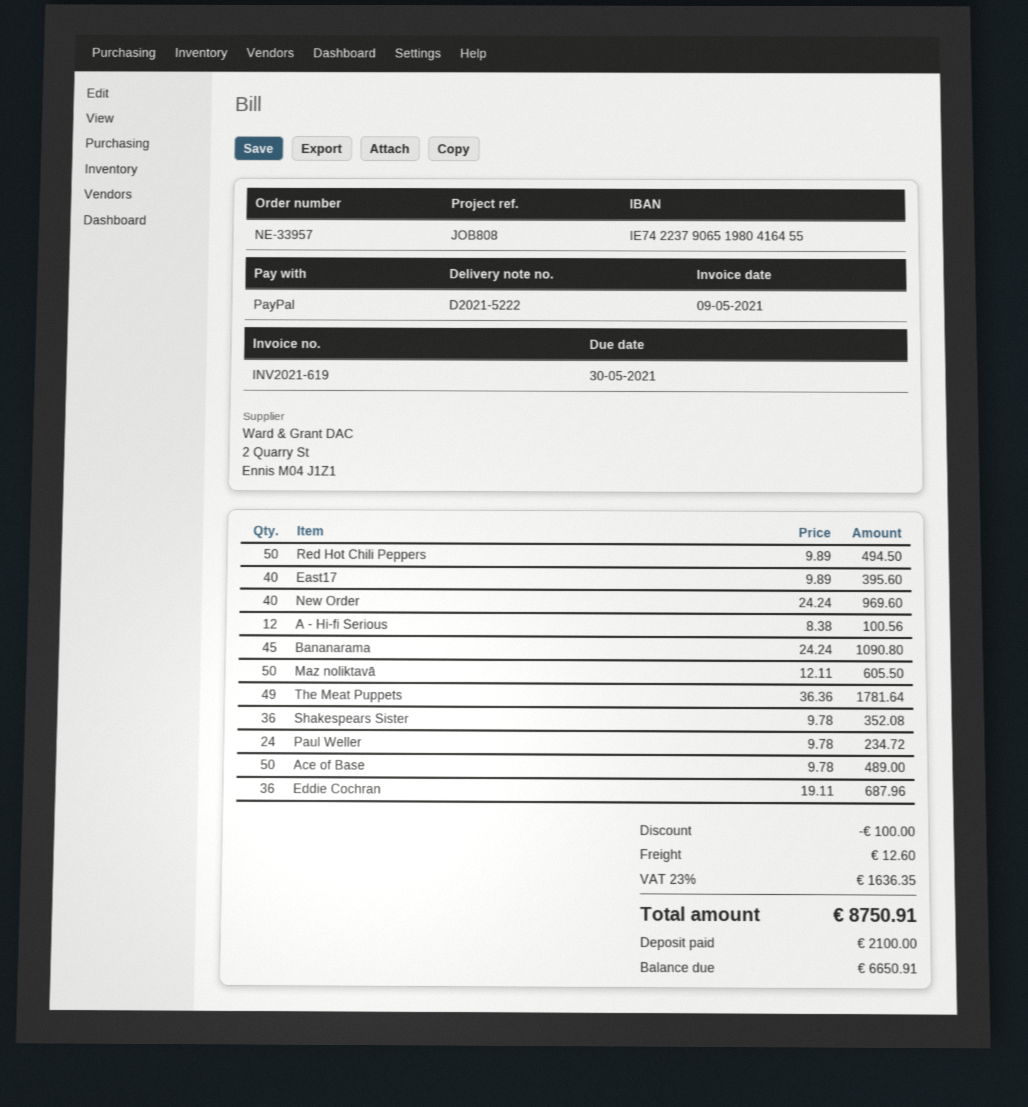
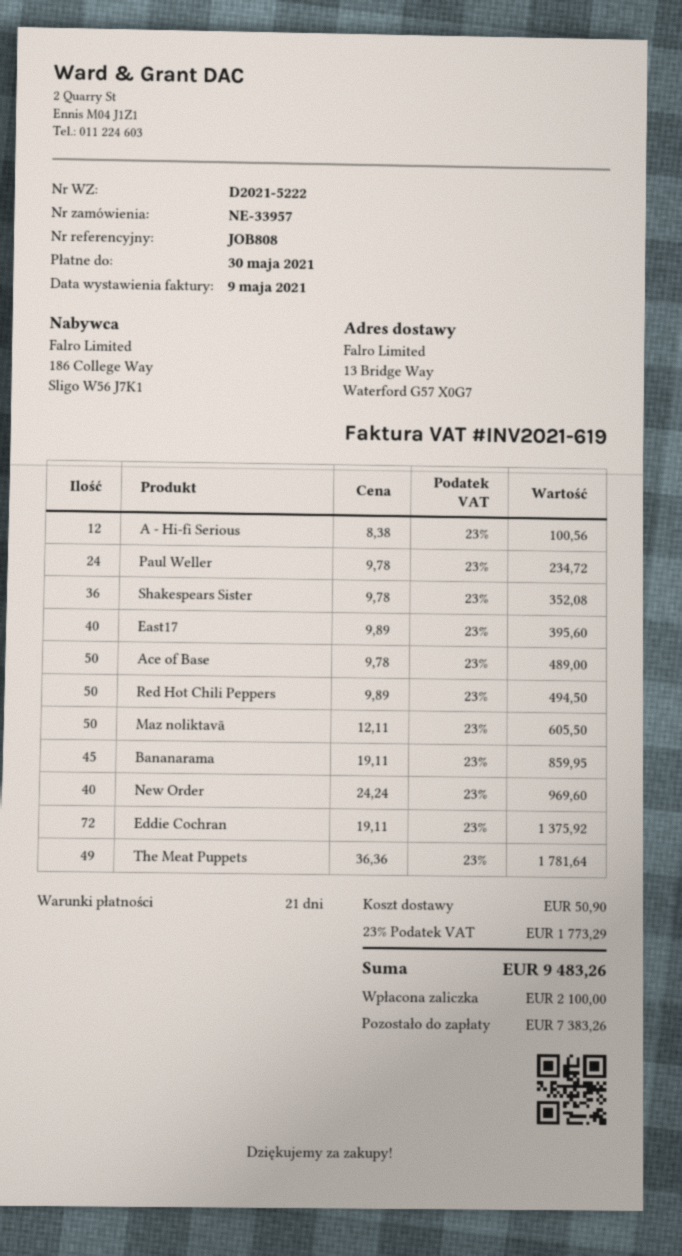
Bananarama: 45 x 24.24 = 1090.80 -> 45 x 19.11 = 859.95
Eddie Cochran: 36 x 19.11 = 687.96 -> 72 x 19.11 = 1375.92
discount: 100.00 -> none
shipping: 12.60 -> 50.90
tax: 23% = 1636.35 -> 23% = 1773.29
total: 8750.91 -> 9483.26
balance: 6650.91 -> 7383.26

